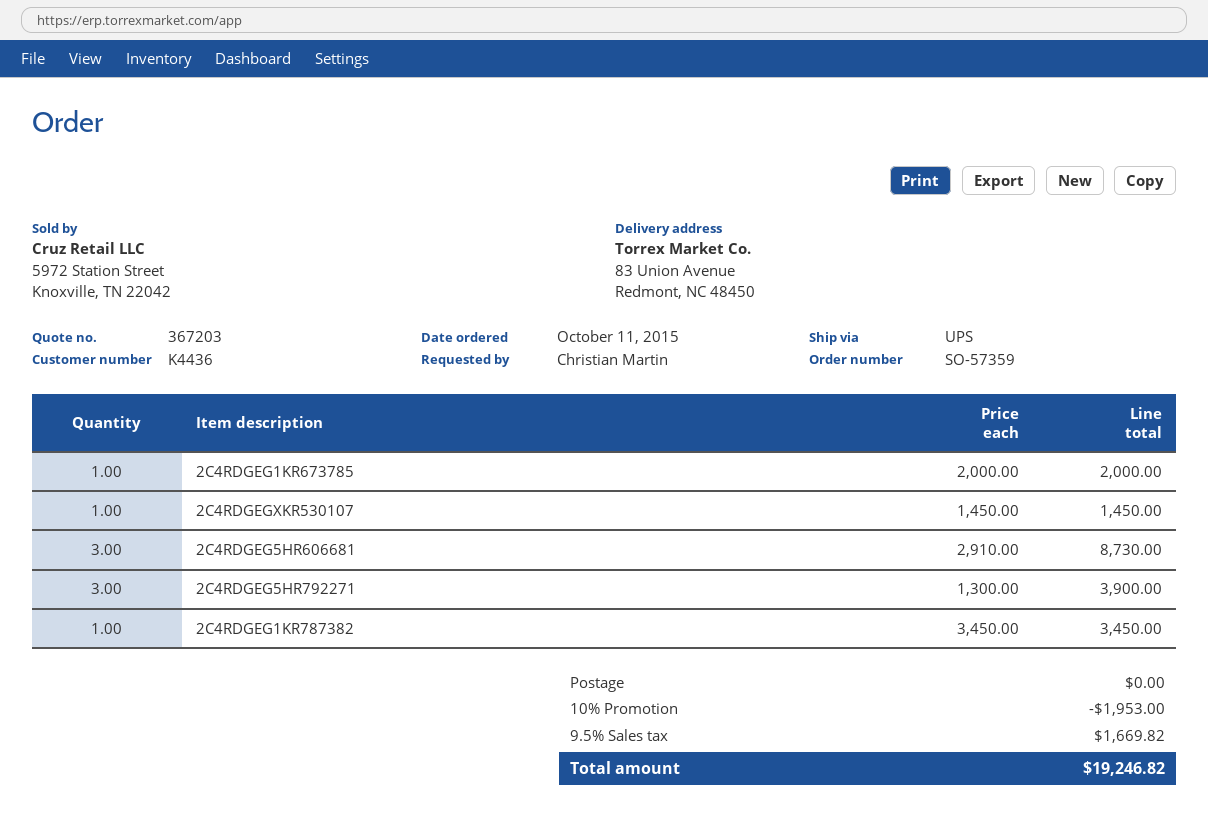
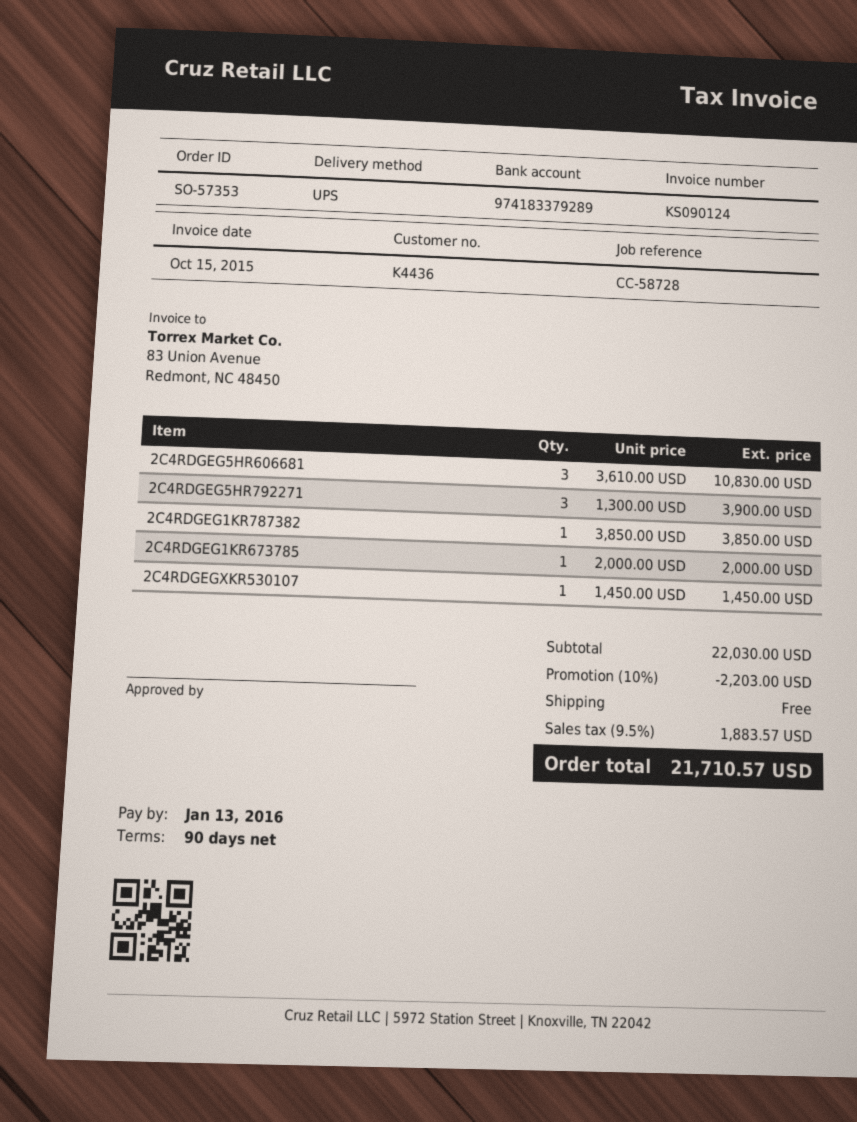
order number: SO-57359 -> SO-57353
2C4RDGEG5HR606681: 3 x 2910.00 = 8730.00 -> 3 x 3610.00 = 10830.00
2C4RDGEG1KR787382: 1 x 3450.00 = 3450.00 -> 1 x 3850.00 = 3850.00
discount: 10% = 1953.00 -> 10% = 2203.00
tax: 9.5% = 1669.82 -> 9.5% = 1883.57
total: 19246.82 -> 21710.57

